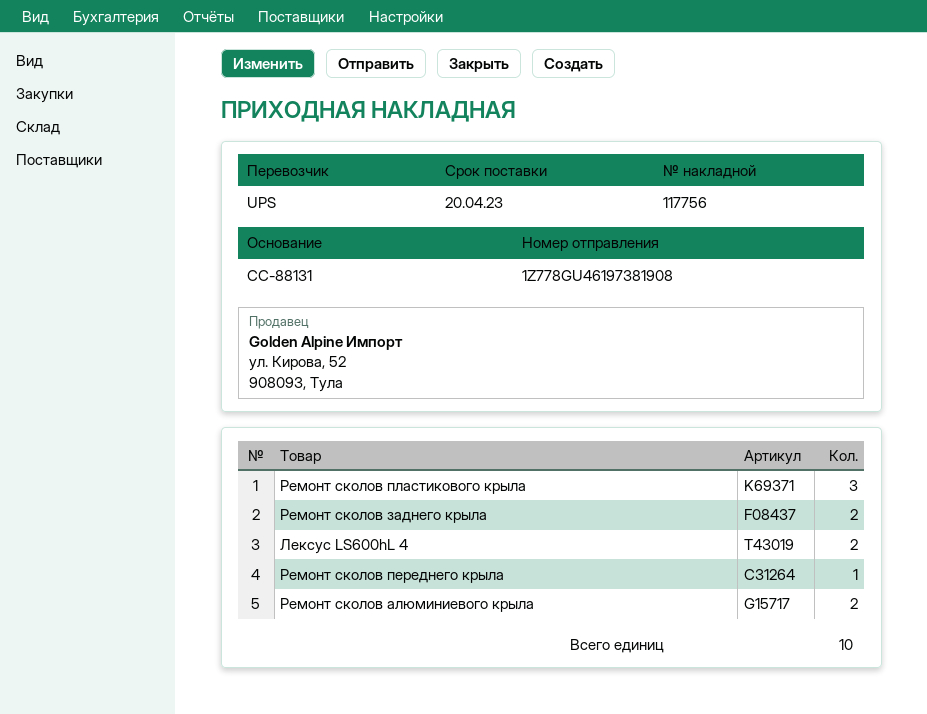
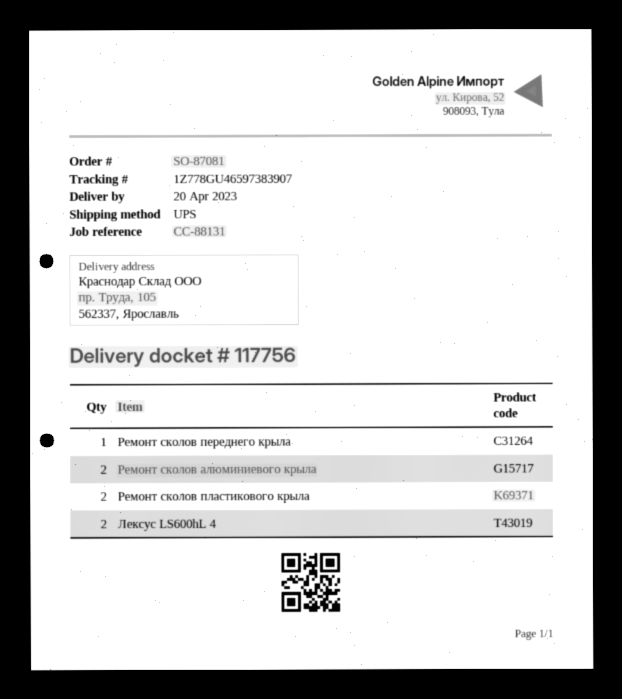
tracking number: 1Z778GU46197381908 -> 1Z778GU46597383907
Ремонт сколов пластикового крыла: 3 -> 2
Ремонт сколов заднего крыла: 2 -> none

